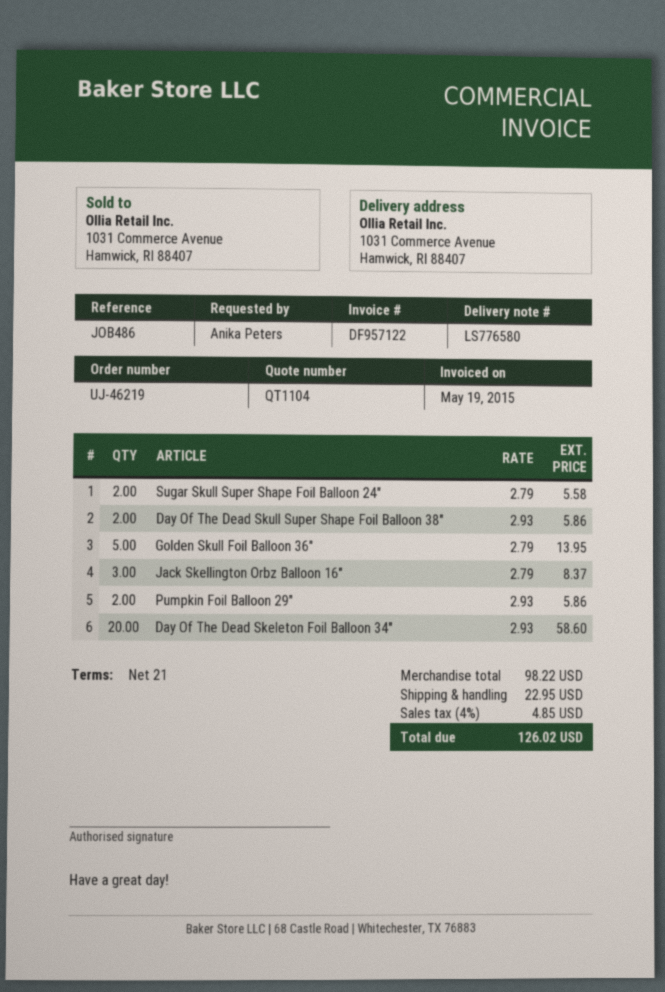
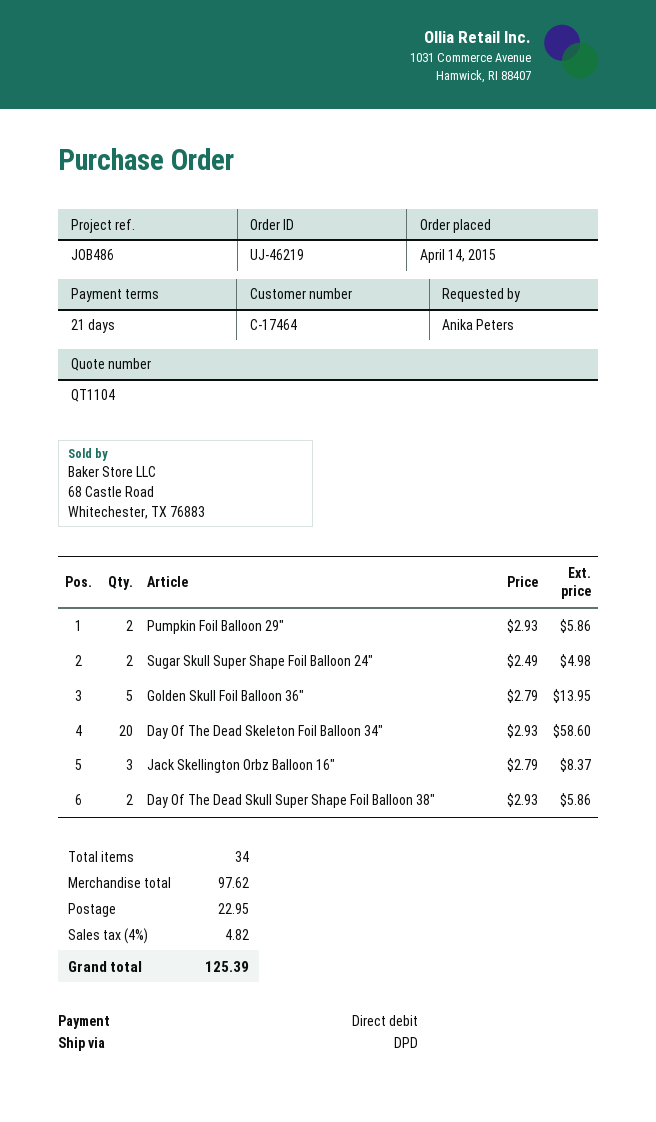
Sugar Skull Super Shape Foil Balloon 24": 2 x 2.79 = 5.58 -> 2 x 2.49 = 4.98
subtotal: 98.22 -> 97.62
tax: 4% = 4.85 -> 4% = 4.82
total: 126.02 -> 125.39

